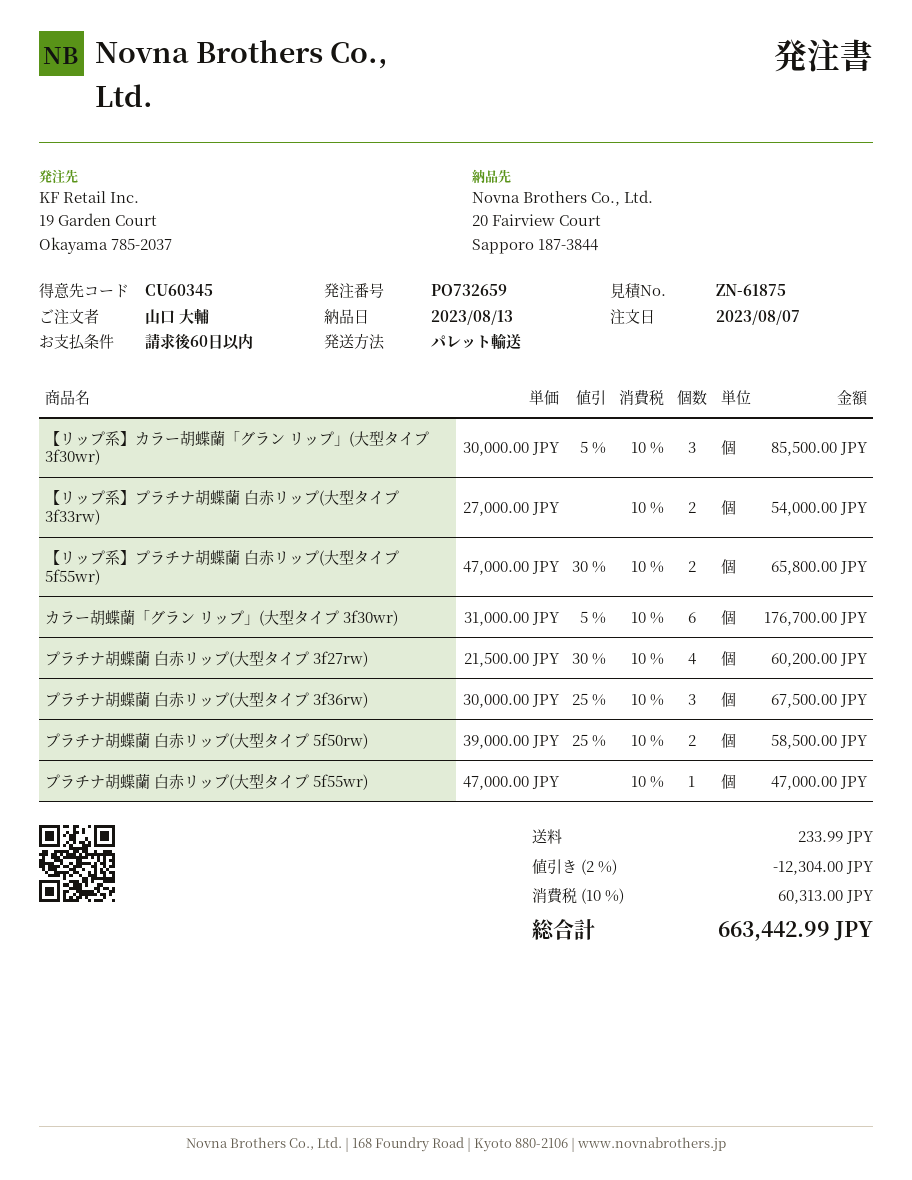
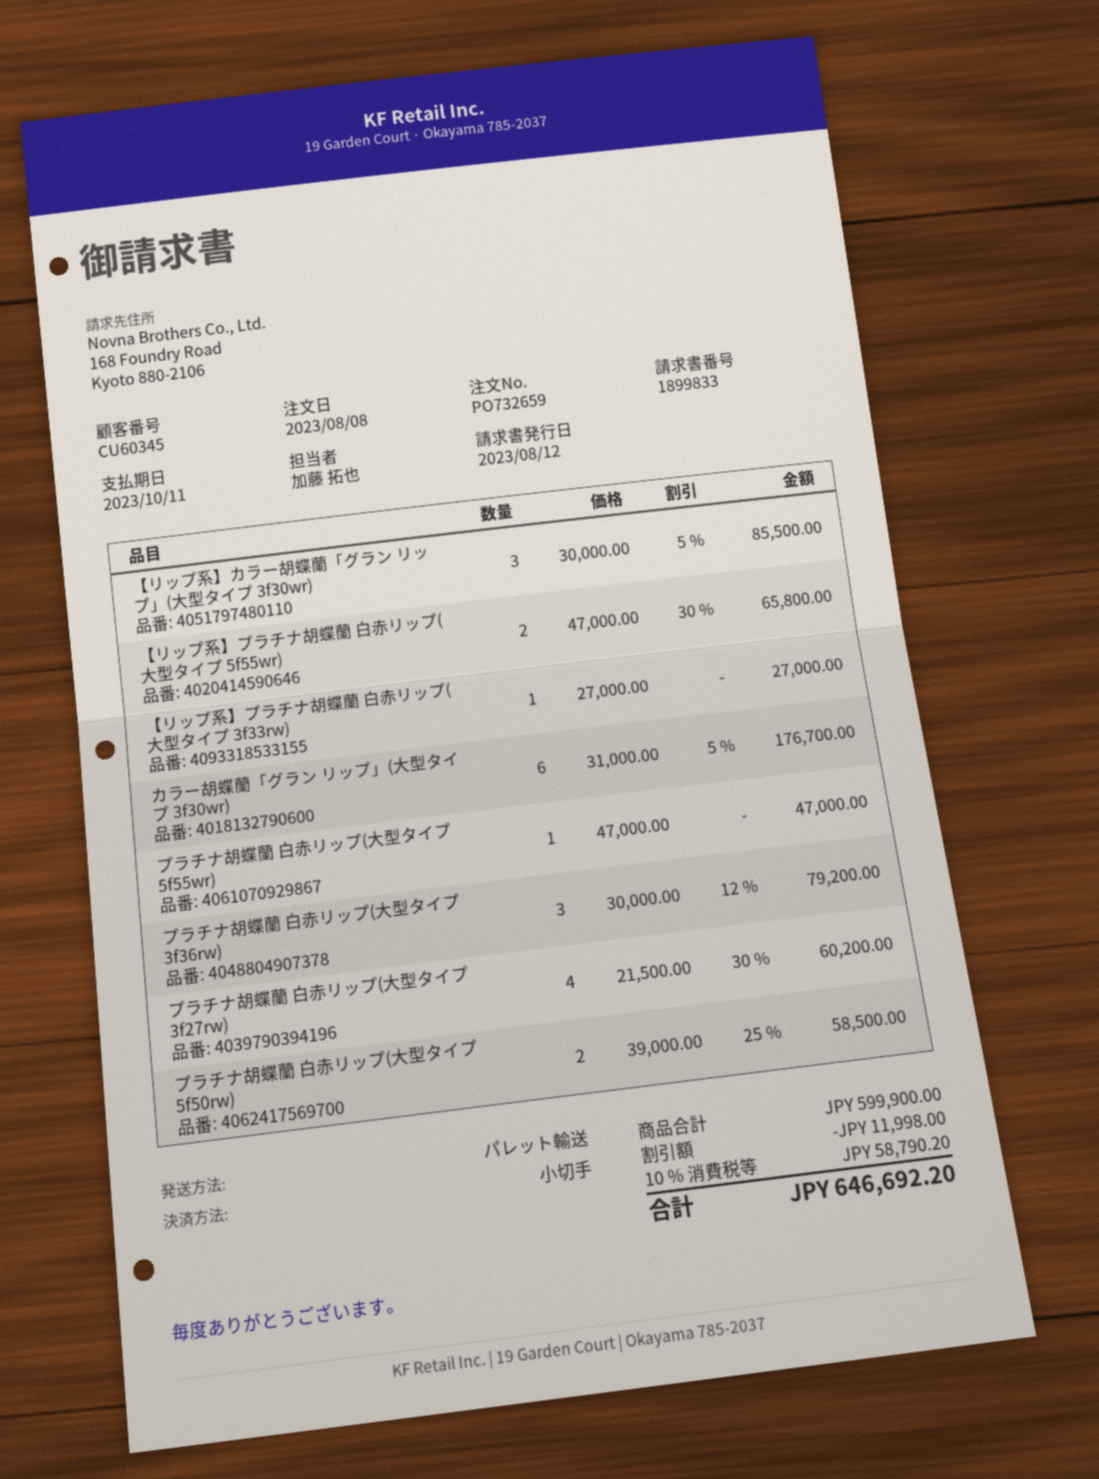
order date: 2023-08-07 -> 2023-08-08
【リップ系】プラチナ胡蝶蘭 白赤リップ(大型タイプ 3f33rw): 2 x 27000.00 = 54000.00 -> 1 x 27000.00 = 27000.00
プラチナ胡蝶蘭 白赤リップ(大型タイプ 3f36rw): 3 x 30000.00 - 25% = 67500.00 -> 3 x 30000.00 - 12% = 79200.00
discount: 12304.00 -> 11998.00
shipping: 233.99 -> none
tax: 10% = 60313.00 -> 10% = 58790.20
total: 663442.99 -> 646692.20

